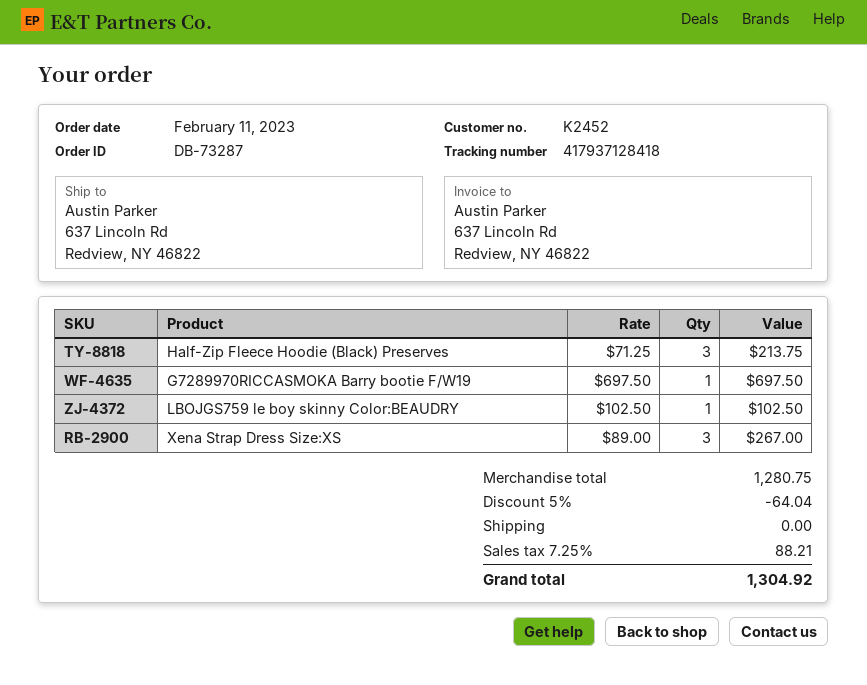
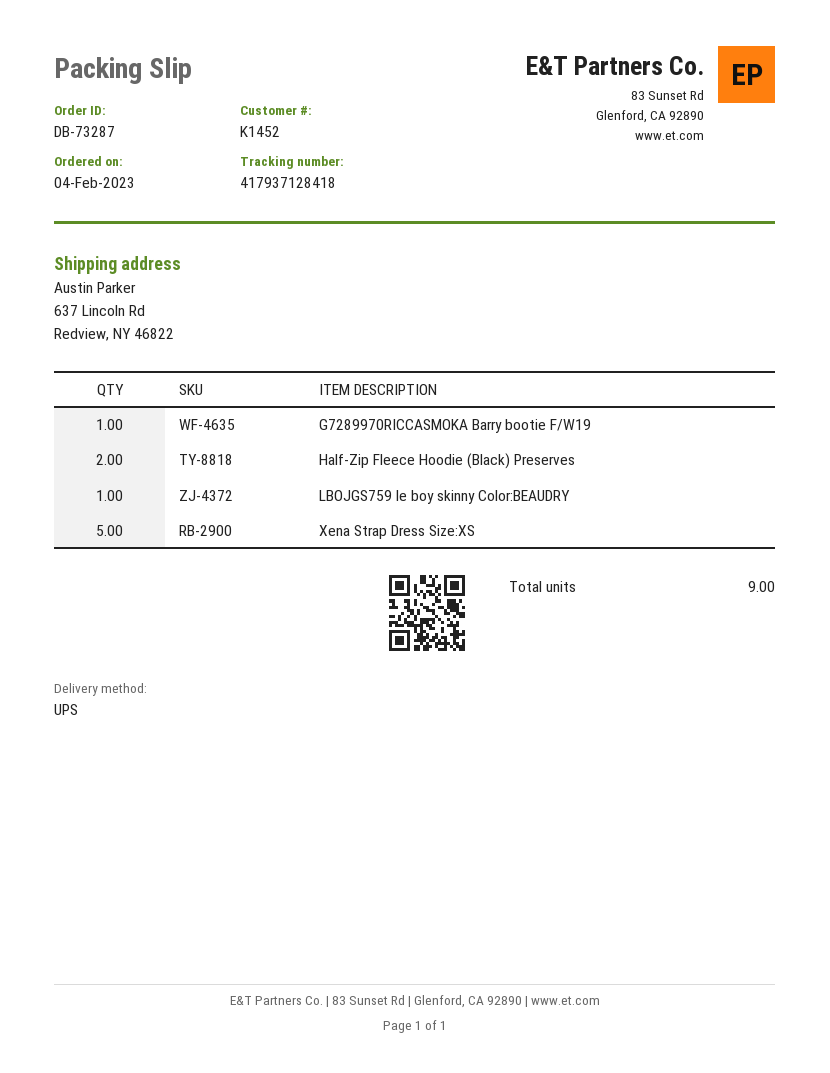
order date: 2023-02-11 -> 2023-02-04
customer number: K2452 -> K1452
Half-Zip Fleece Hoodie (Black) Preserves: 3 -> 2
Xena Strap Dress Size:XS: 3 -> 5

